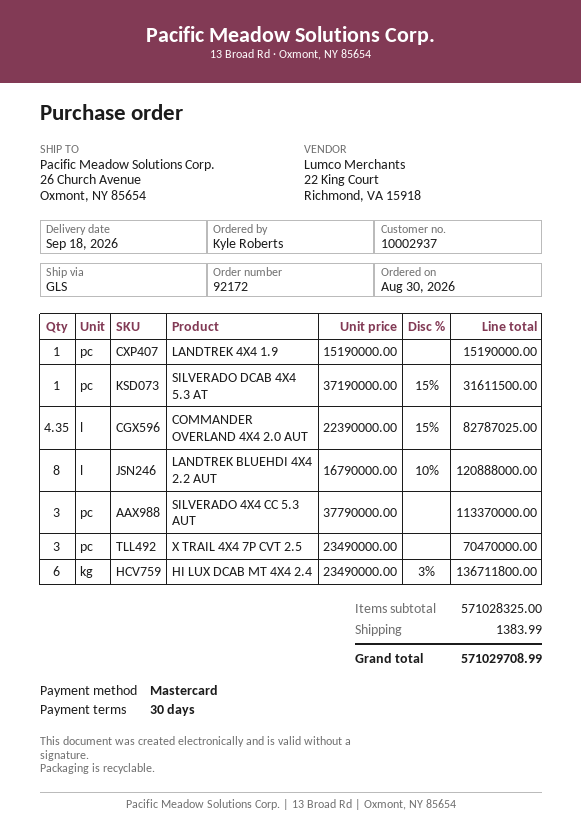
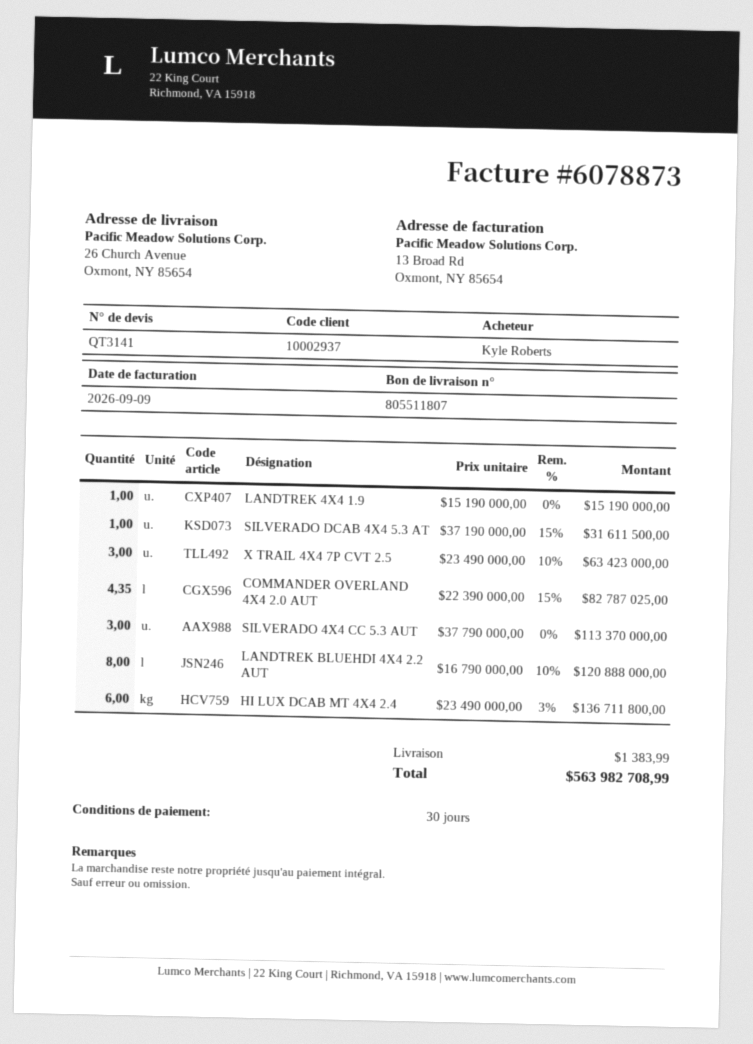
X TRAIL 4X4 7P CVT 2.5: 3 x 23490000.00 = 70470000.00 -> 3 x 23490000.00 - 10% = 63423000.00
total: 571029708.99 -> 563982708.99

